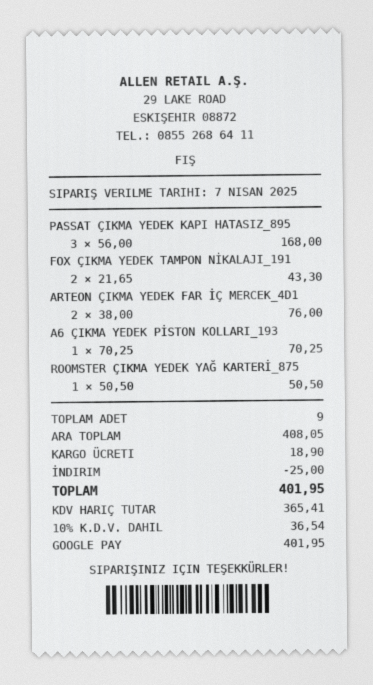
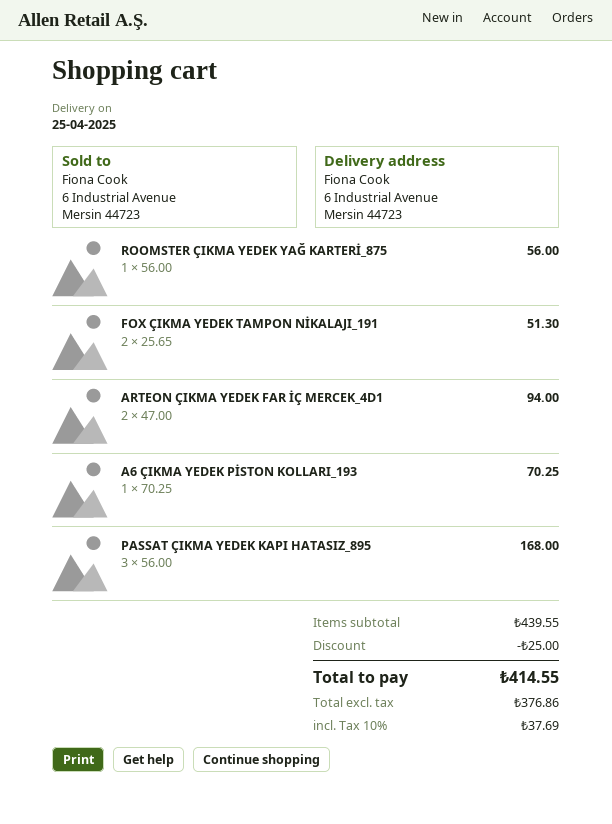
FOX ÇIKMA YEDEK TAMPON NİKALAJI_191: 2 x 21.65 = 43.30 -> 2 x 25.65 = 51.30
ARTEON ÇIKMA YEDEK FAR İÇ MERCEK_4D1: 2 x 38.00 = 76.00 -> 2 x 47.00 = 94.00
ROOMSTER ÇIKMA YEDEK YAĞ KARTERİ_875: 1 x 50.50 = 50.50 -> 1 x 56.00 = 56.00
subtotal: 408.05 -> 439.55
shipping: 18.90 -> none
net: 365.41 -> 376.86
tax: 10% = 36.54 -> 10% = 37.69
total: 401.95 -> 414.55

